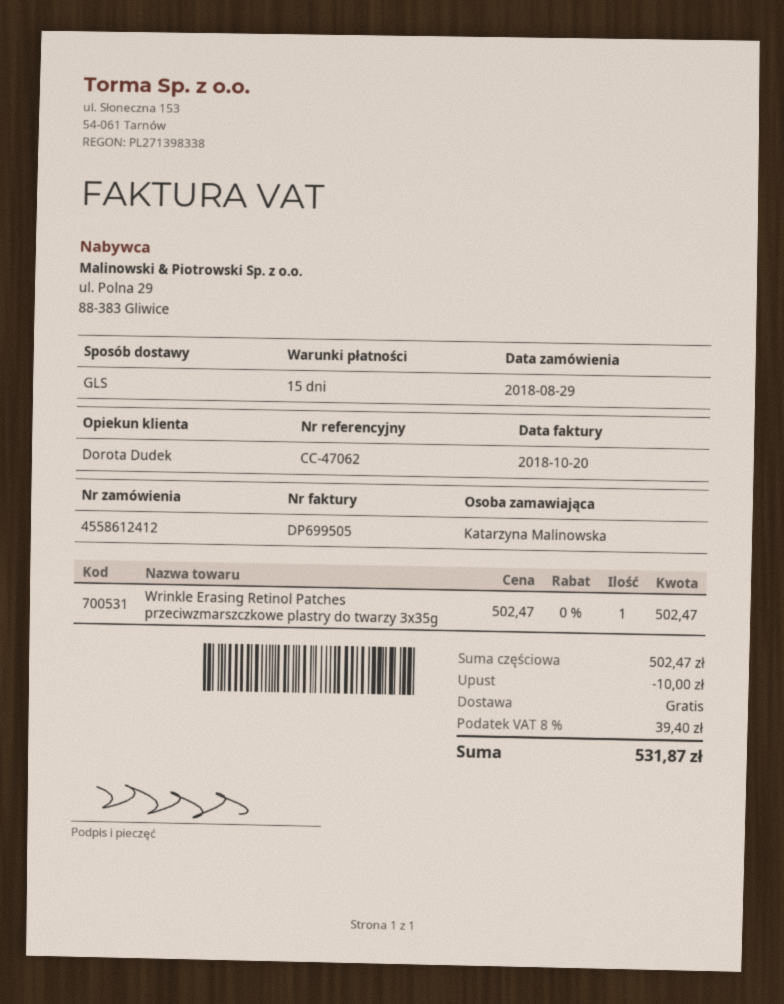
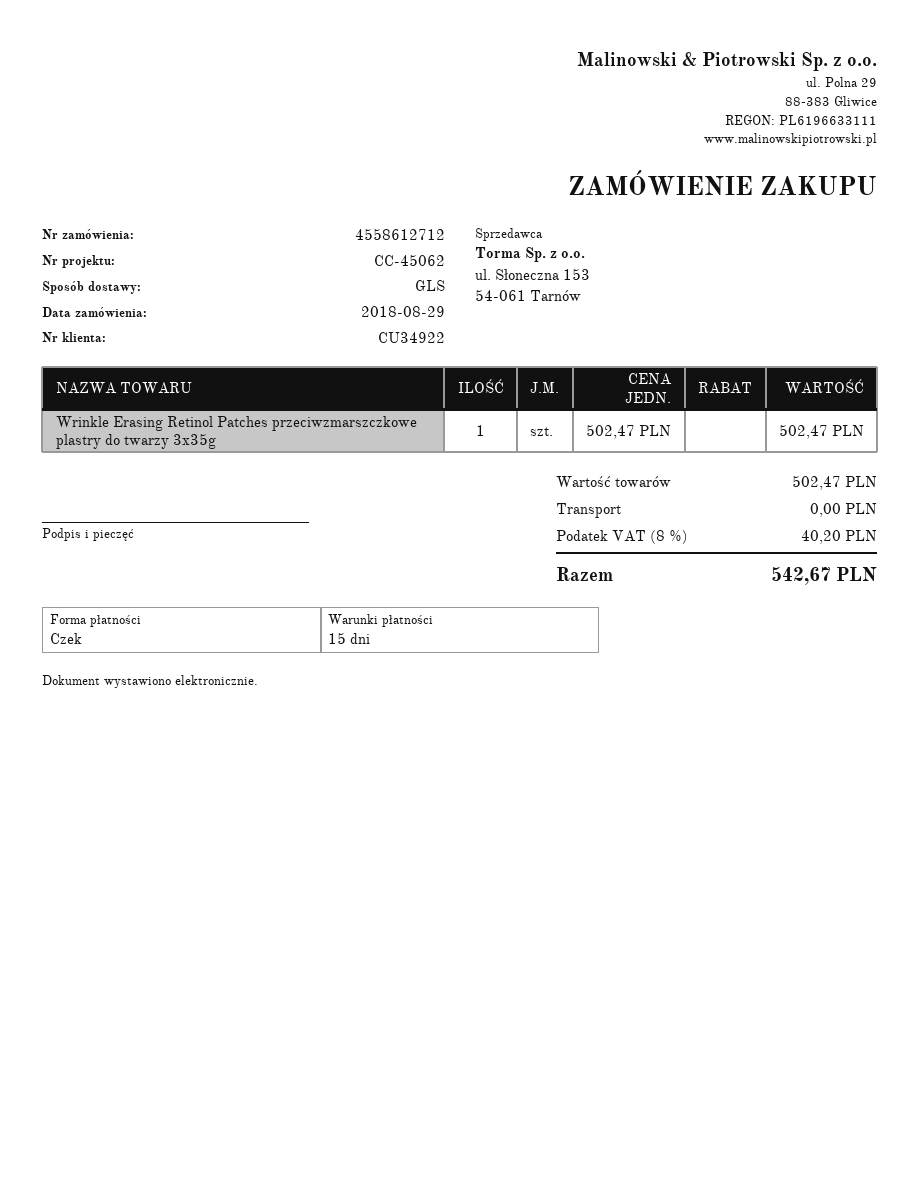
order number: 4558612412 -> 4558612712
reference: CC-47062 -> CC-45062
discount: 10.00 -> none
tax: 8% = 39.40 -> 8% = 40.20
total: 531.87 -> 542.67

